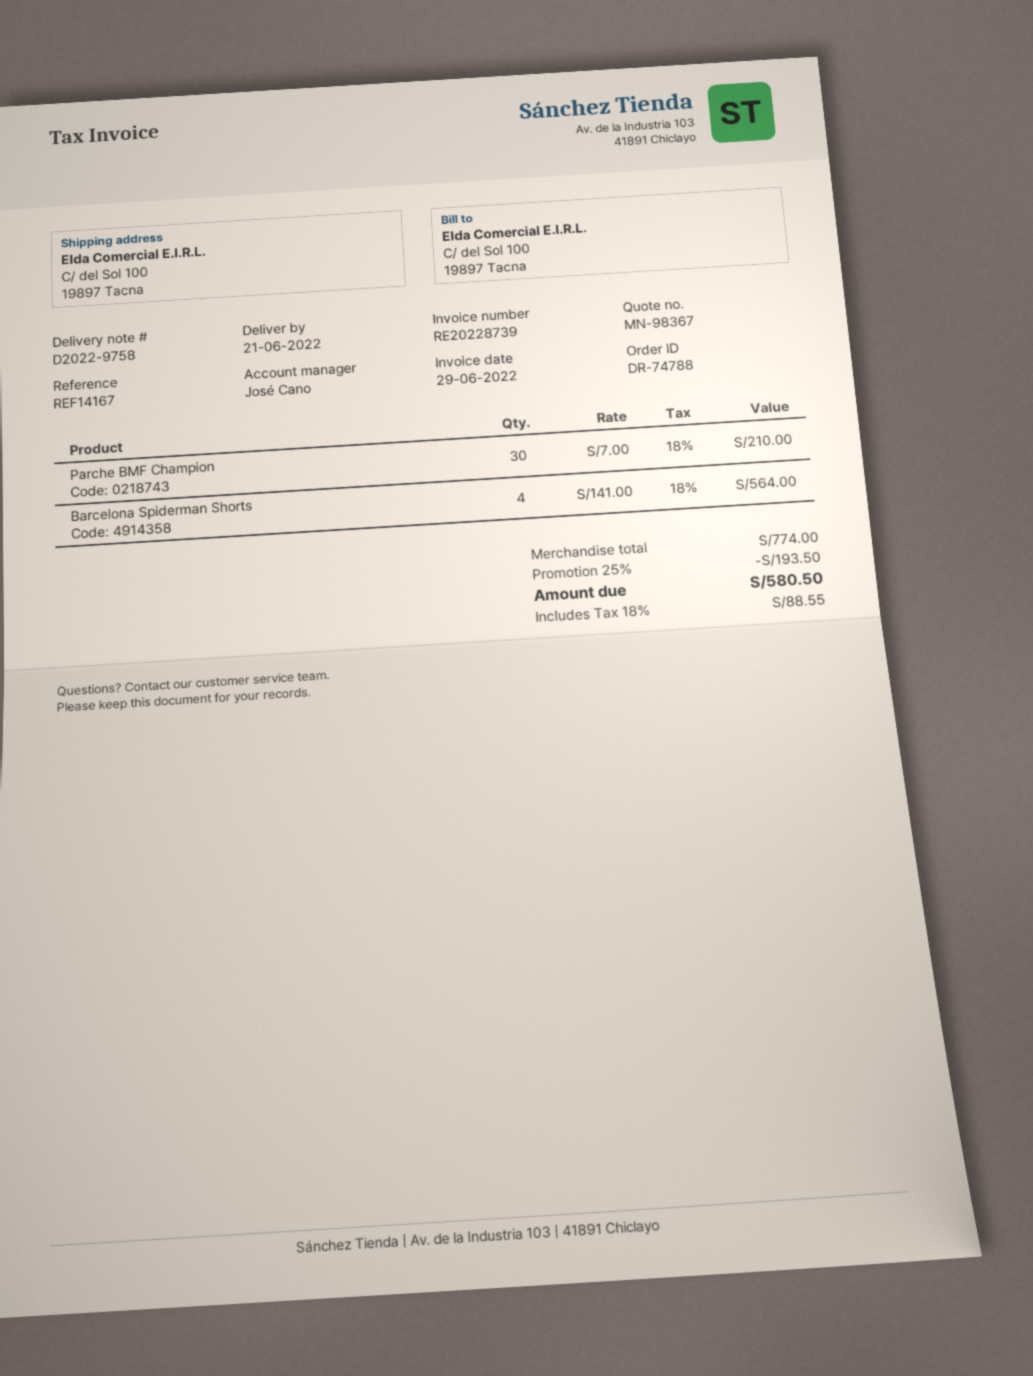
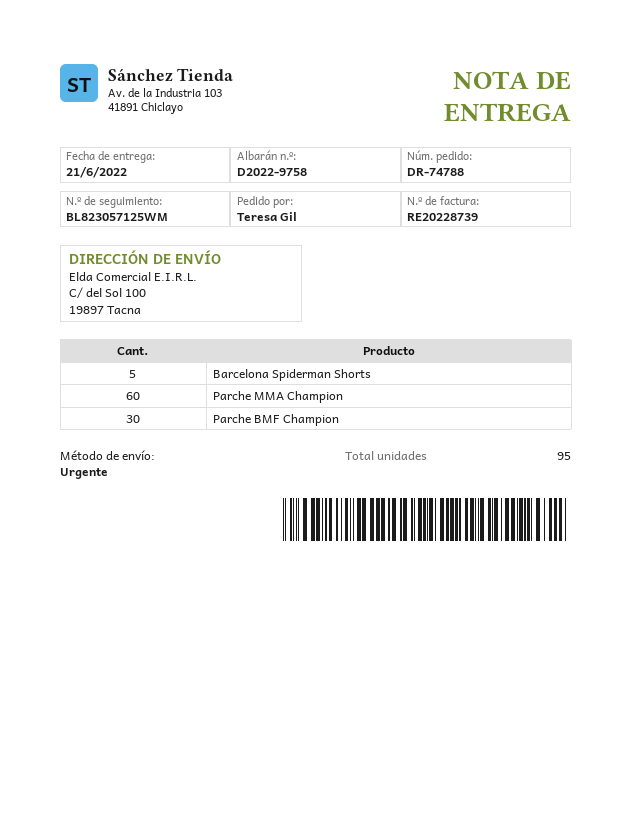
Barcelona Spiderman Shorts: 4 -> 5
Parche MMA Champion: none -> 60

